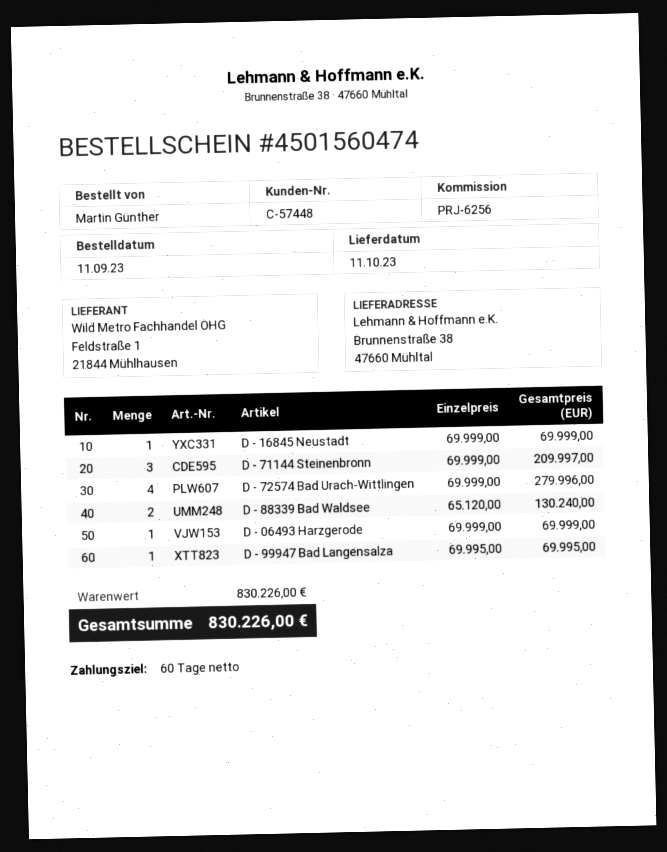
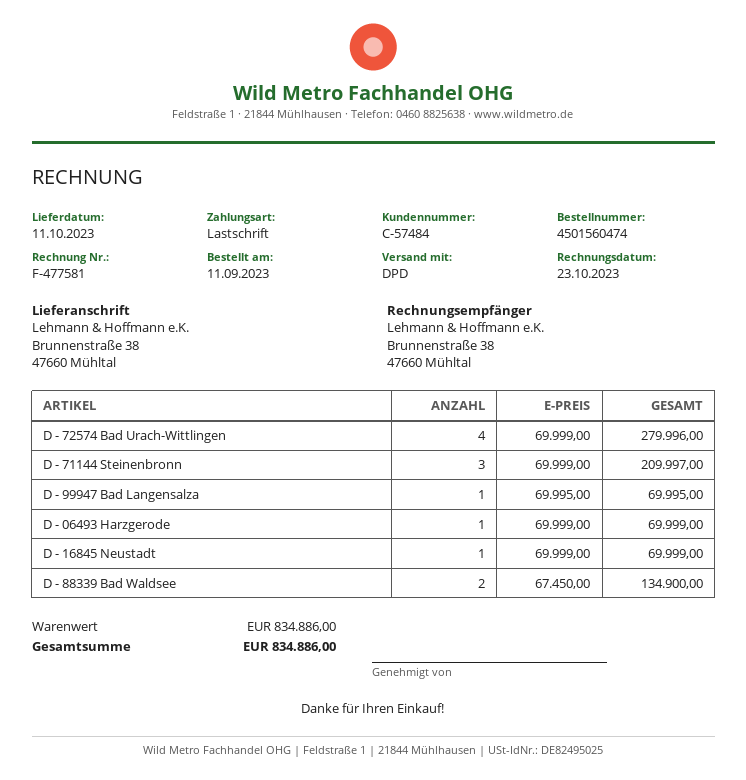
customer number: C-57448 -> C-57484
D - 88339 Bad Waldsee: 2 x 65120.00 = 130240.00 -> 2 x 67450.00 = 134900.00
subtotal: 830226.00 -> 834886.00
total: 830226.00 -> 834886.00

